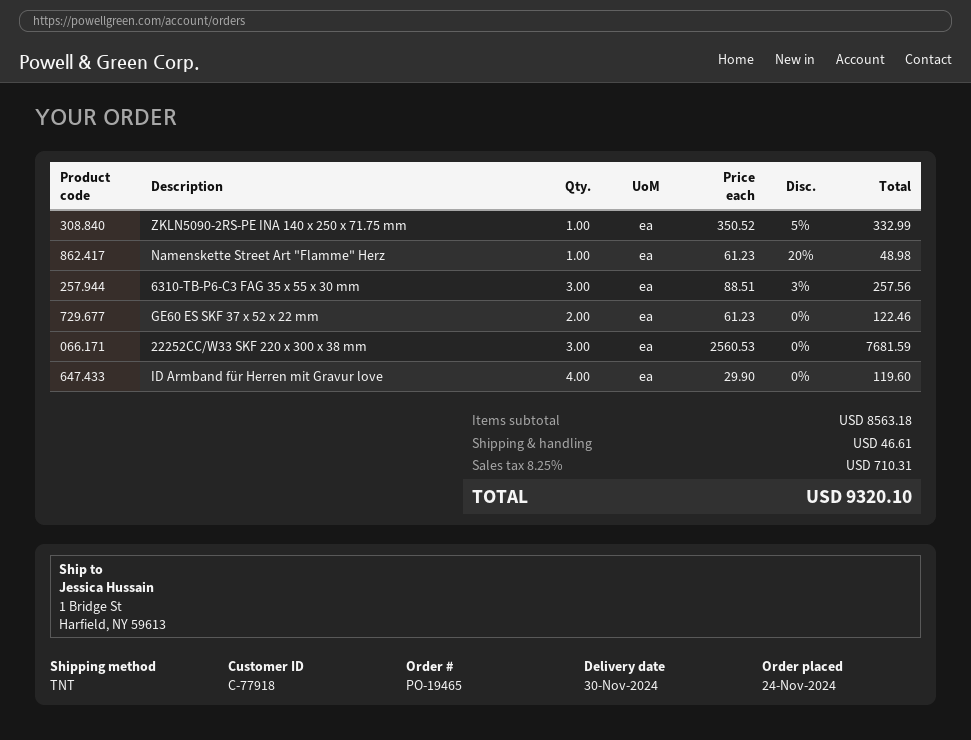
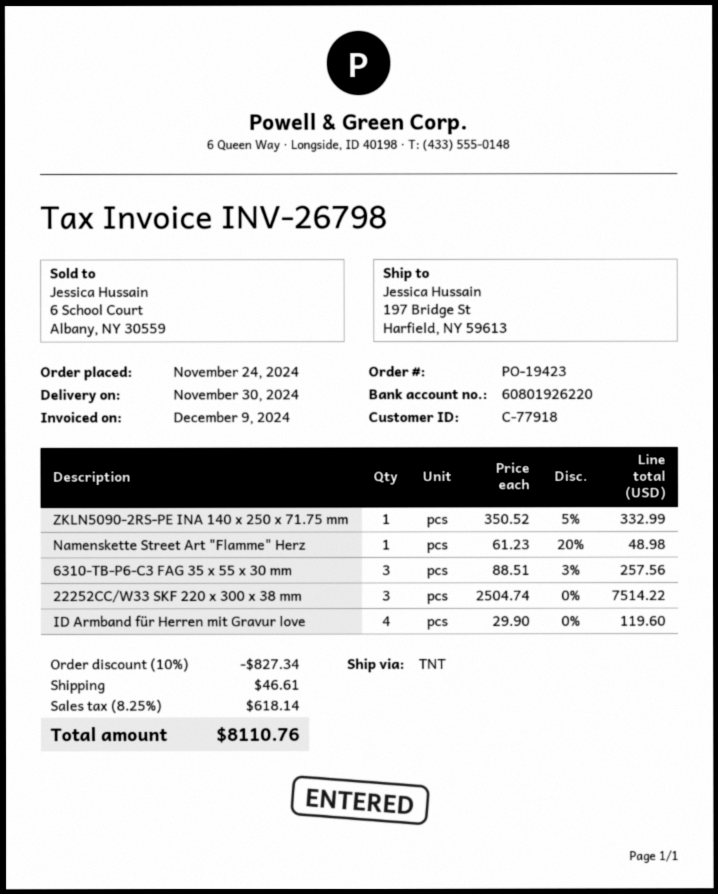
order number: PO-19465 -> PO-19423
ship to: 1 Bridge St, Harfield, NY 59613 -> 197 Bridge St, Harfield, NY 59613
GE60 ES SKF 37 x 52 x 22 mm: 2 x 61.23 = 122.46 -> none
22252CC/W33 SKF 220 x 300 x 38 mm: 3 x 2560.53 = 7681.59 -> 3 x 2504.74 = 7514.22
discount: none -> 10% = 827.34
tax: 8.25% = 710.31 -> 8.25% = 618.14
total: 9320.10 -> 8110.76

